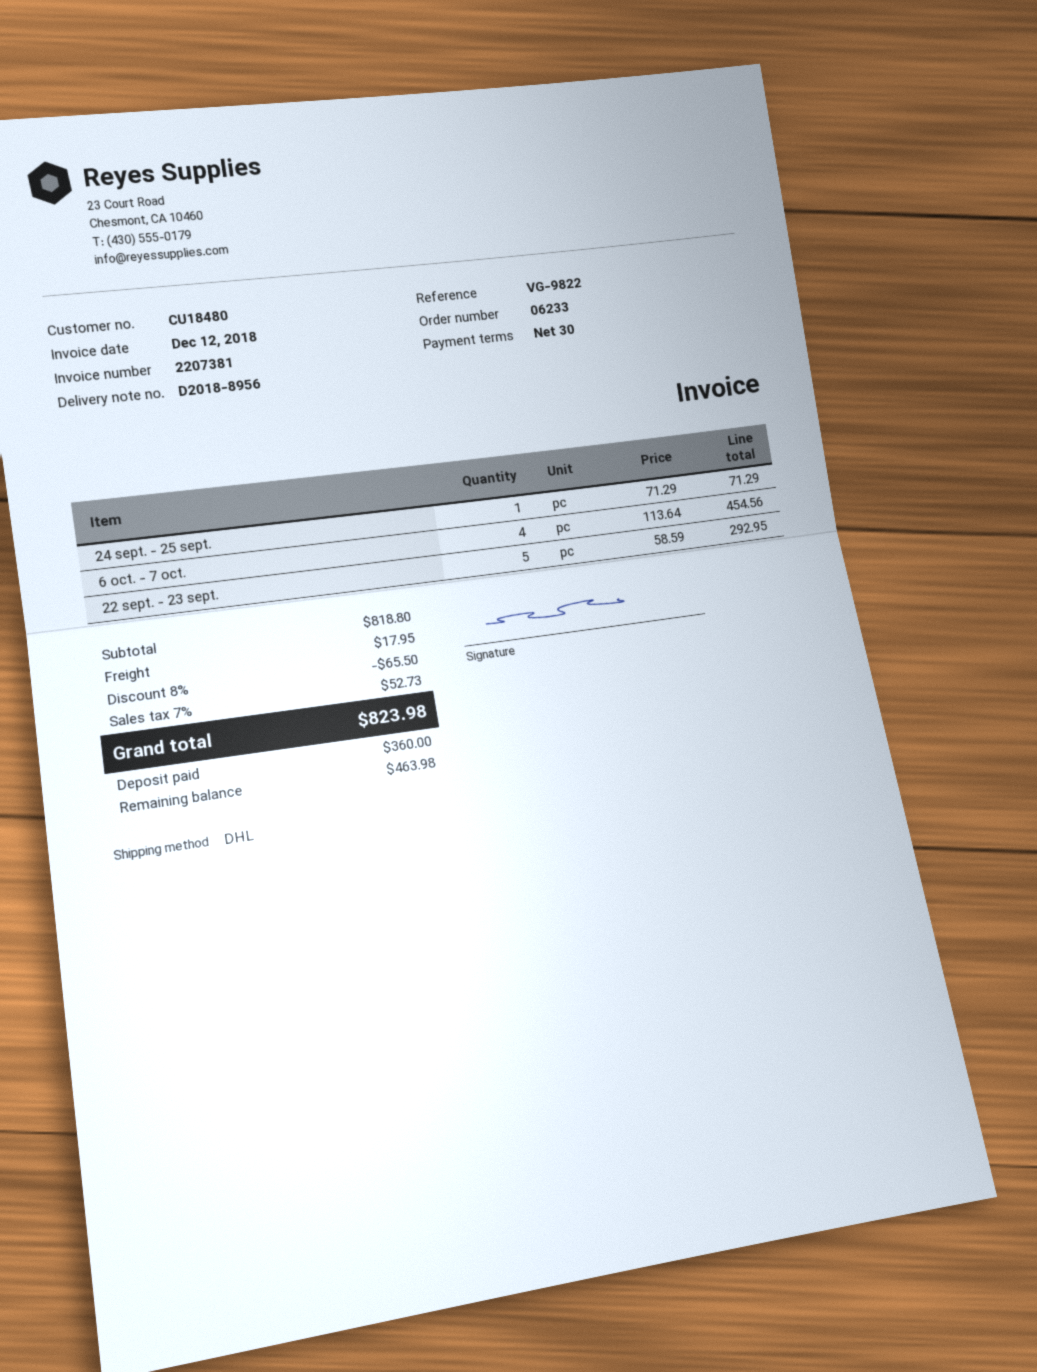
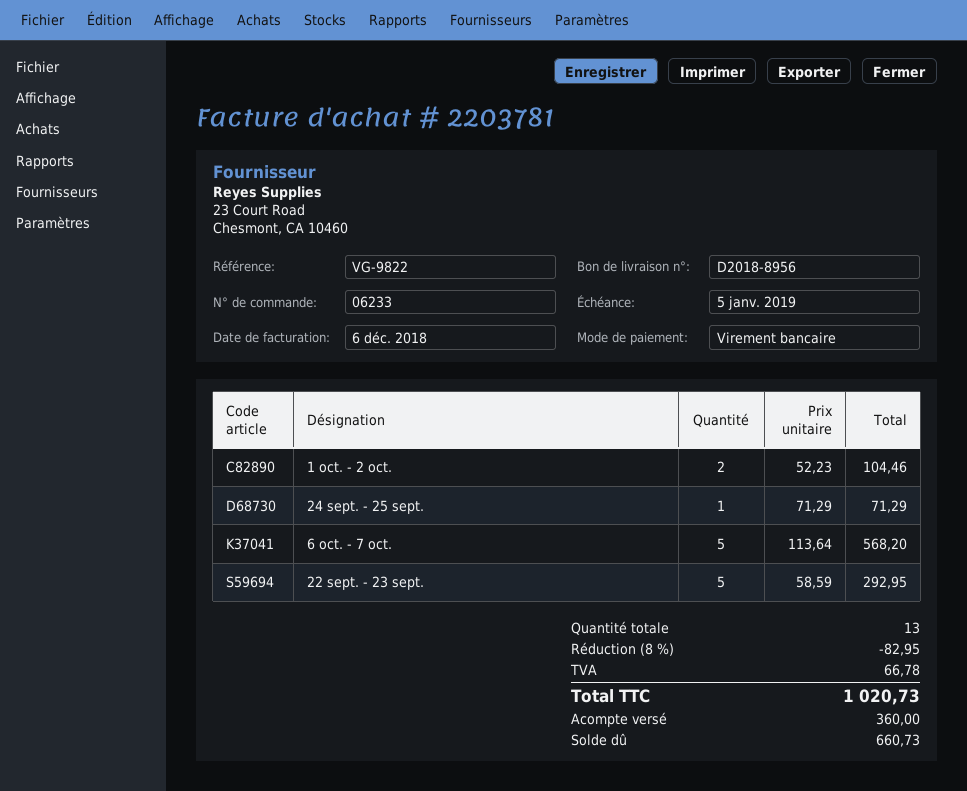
invoice number: 2207381 -> 2203781
invoice date: 2018-12-12 -> 2018-12-06
6 oct. - 7 oct.: 4 x 113.64 = 454.56 -> 5 x 113.64 = 568.20
1 oct. - 2 oct.: none -> 2 x 52.23 = 104.46
discount: 8% = 65.50 -> 8% = 82.95
shipping: 17.95 -> none
tax: 52.73 -> 66.78
total: 823.98 -> 1020.73
balance: 463.98 -> 660.73

